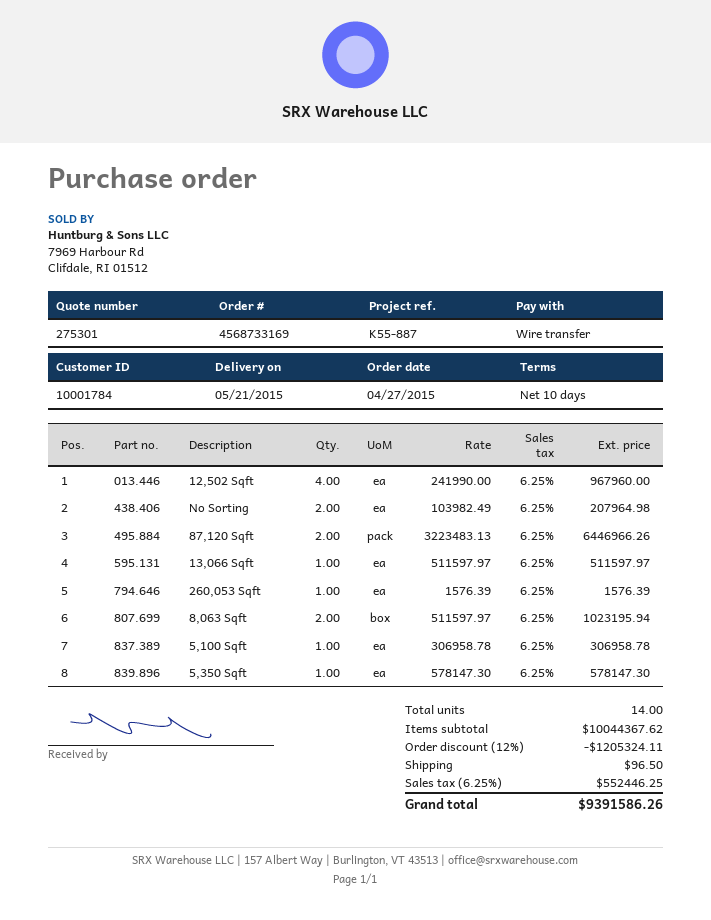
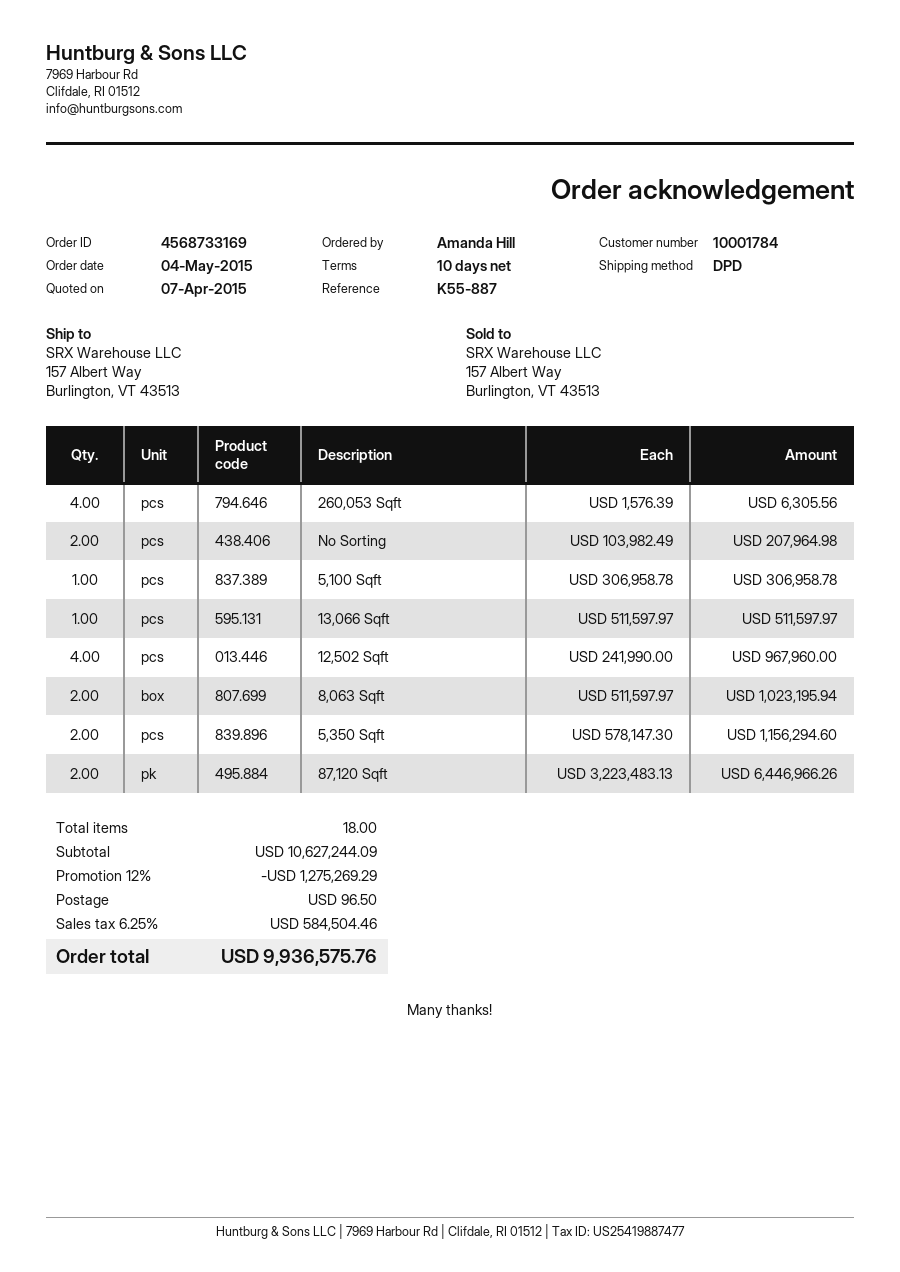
order date: 2015-04-27 -> 2015-05-04
260,053 Sqft: 1 x 1576.39 = 1576.39 -> 4 x 1576.39 = 6305.56
5,350 Sqft: 1 x 578147.30 = 578147.30 -> 2 x 578147.30 = 1156294.60
total quantity: 14 -> 18
subtotal: 10044367.62 -> 10627244.09
discount: 12% = 1205324.11 -> 12% = 1275269.29
tax: 6.25% = 552446.25 -> 6.25% = 584504.46
total: 9391586.26 -> 9936575.76

